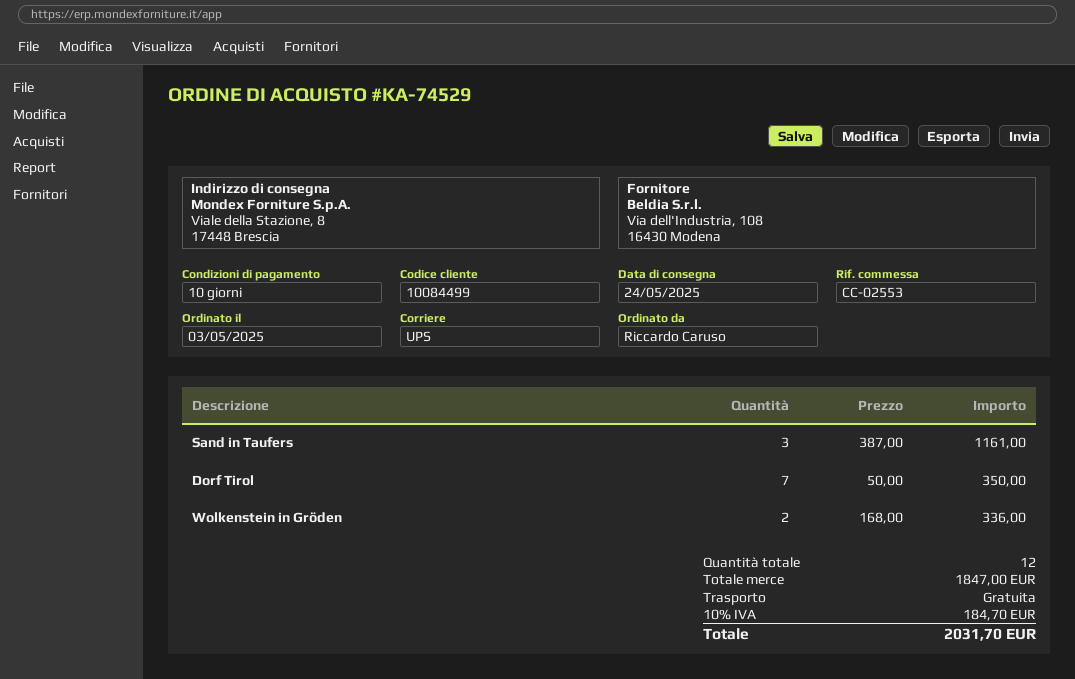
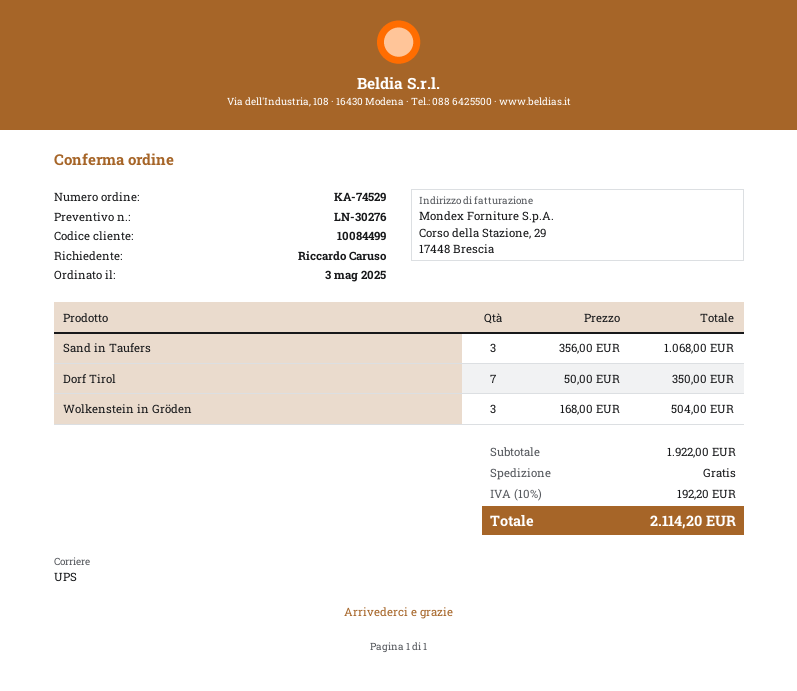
Sand in Taufers: 3 x 387.00 = 1161.00 -> 3 x 356.00 = 1068.00
Wolkenstein in Gröden: 2 x 168.00 = 336.00 -> 3 x 168.00 = 504.00
subtotal: 1847.00 -> 1922.00
tax: 10% = 184.70 -> 10% = 192.20
total: 2031.70 -> 2114.20

